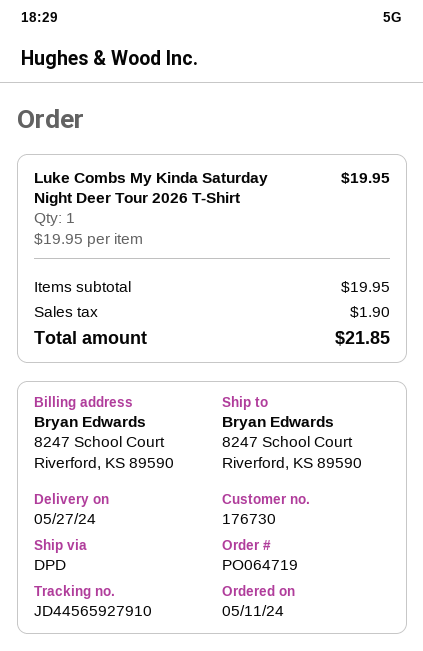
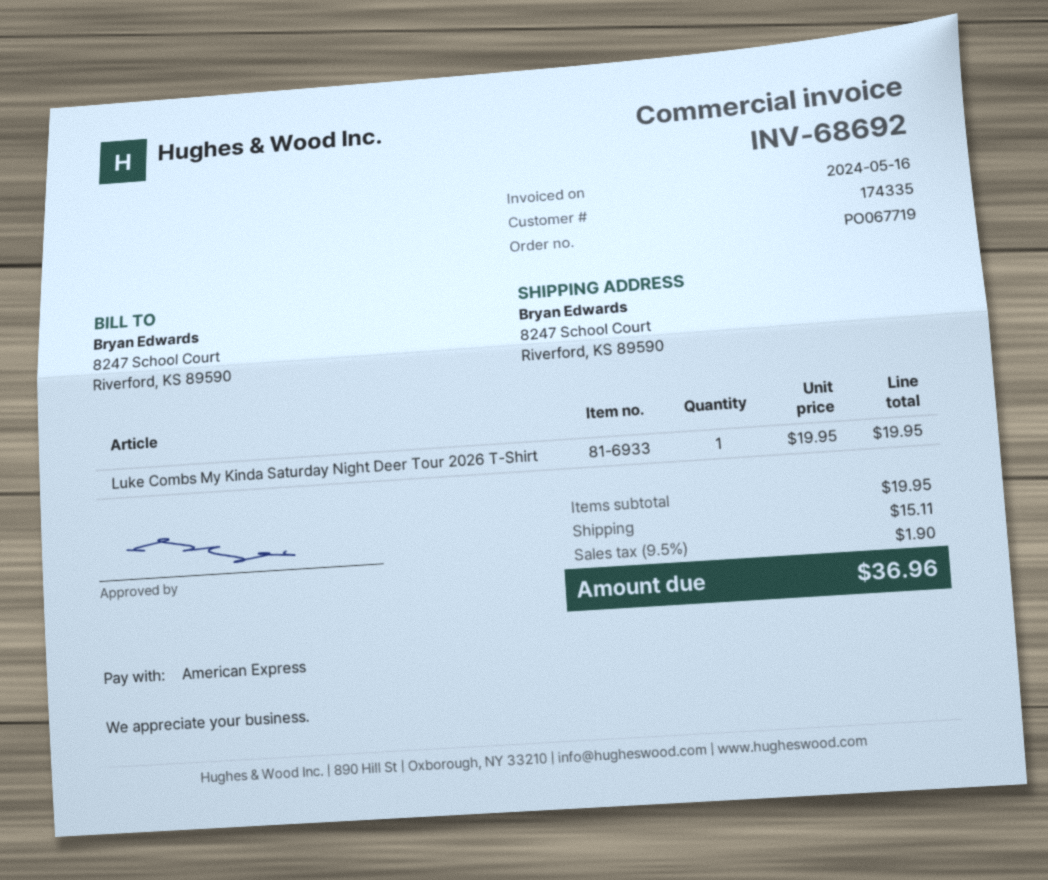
order number: PO064719 -> PO067719
customer number: 176730 -> 174335
shipping: none -> 15.11
total: 21.85 -> 36.96

